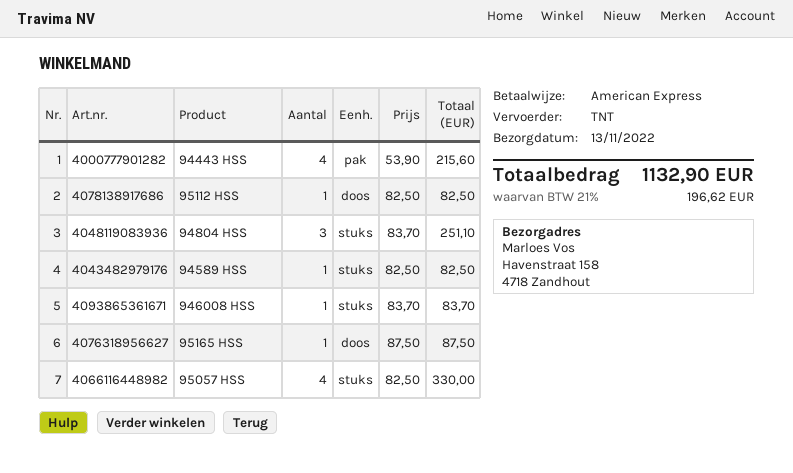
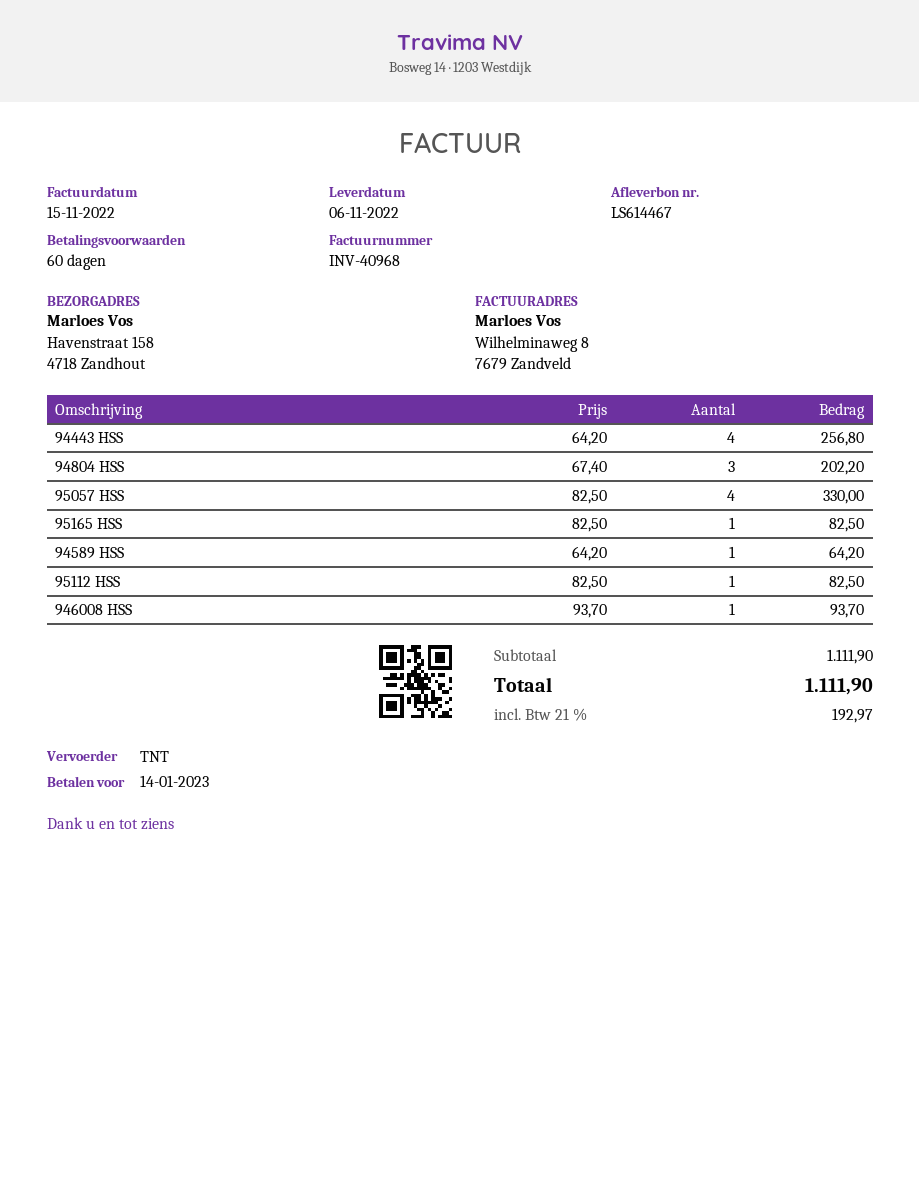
delivery date: 2022-11-13 -> 2022-11-06
94443 HSS: 4 x 53.90 = 215.60 -> 4 x 64.20 = 256.80
94804 HSS: 3 x 83.70 = 251.10 -> 3 x 67.40 = 202.20
94589 HSS: 1 x 82.50 = 82.50 -> 1 x 64.20 = 64.20
946008 HSS: 1 x 83.70 = 83.70 -> 1 x 93.70 = 93.70
95165 HSS: 1 x 87.50 = 87.50 -> 1 x 82.50 = 82.50
tax: 21% = 196.62 -> 21% = 192.97
total: 1132.90 -> 1111.90

